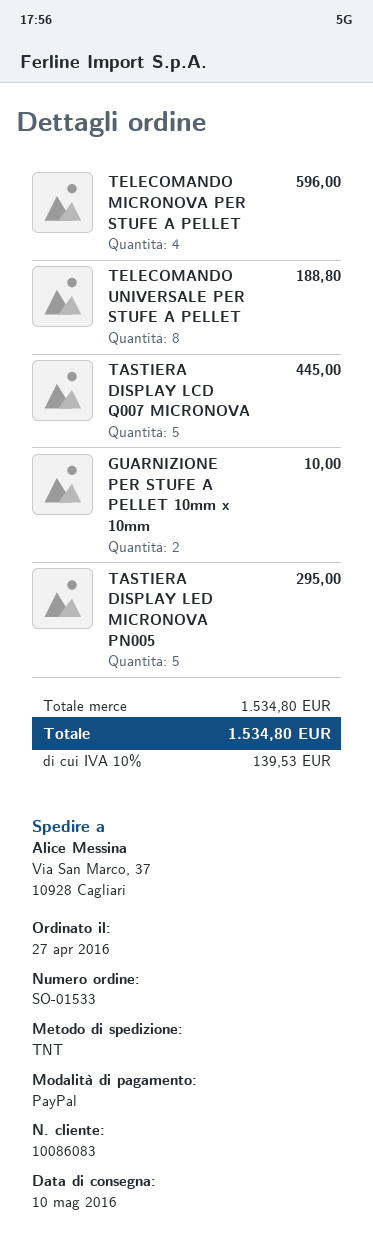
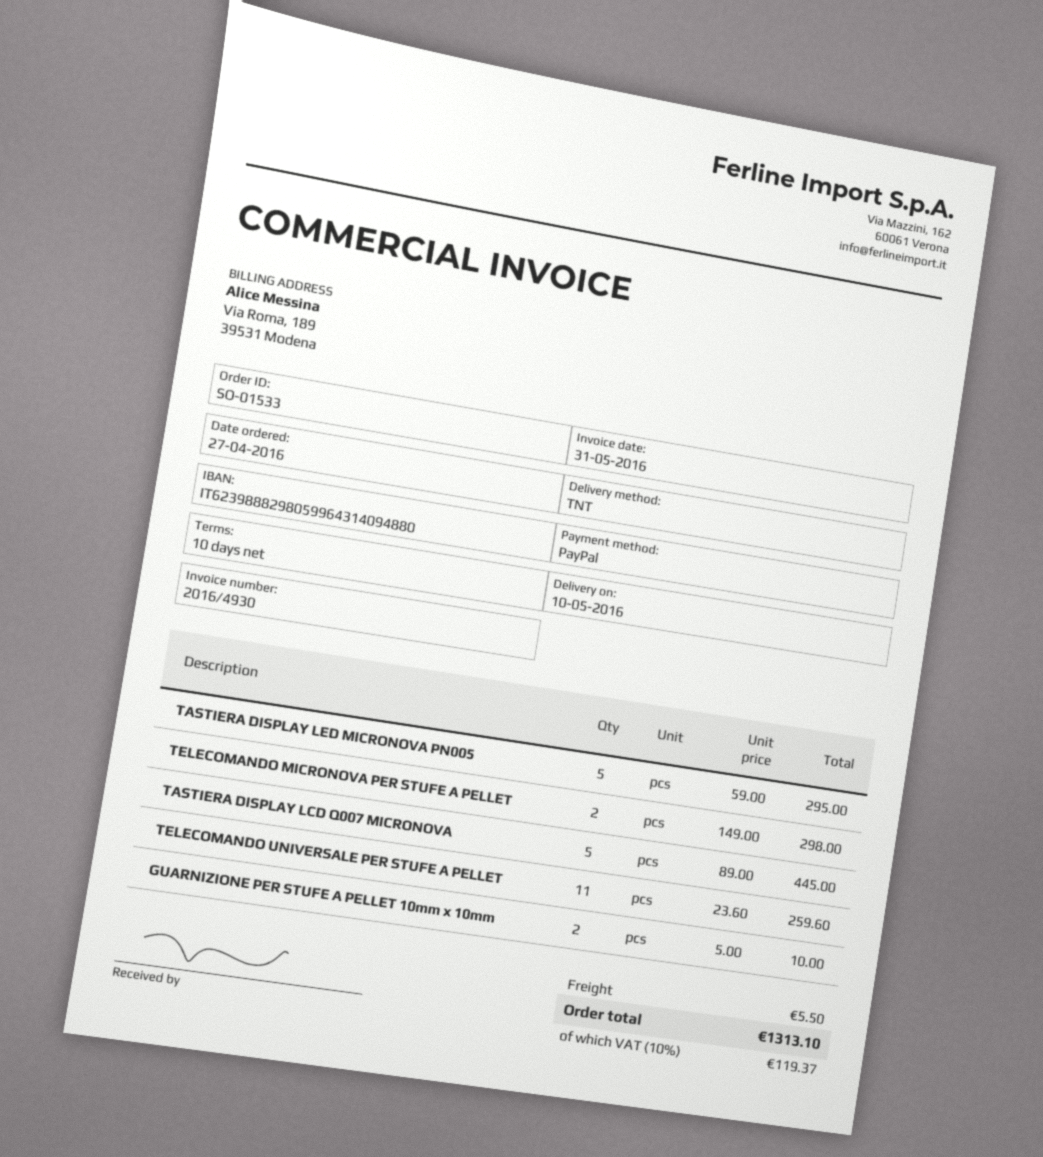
TELECOMANDO MICRONOVA PER STUFE A PELLET: 4 for 596.00 -> 2 for 298.00
TELECOMANDO UNIVERSALE PER STUFE A PELLET: 8 for 188.80 -> 11 for 259.60
shipping: none -> 5.50
tax: 10% = 139.53 -> 10% = 119.37
total: 1534.80 -> 1313.10

